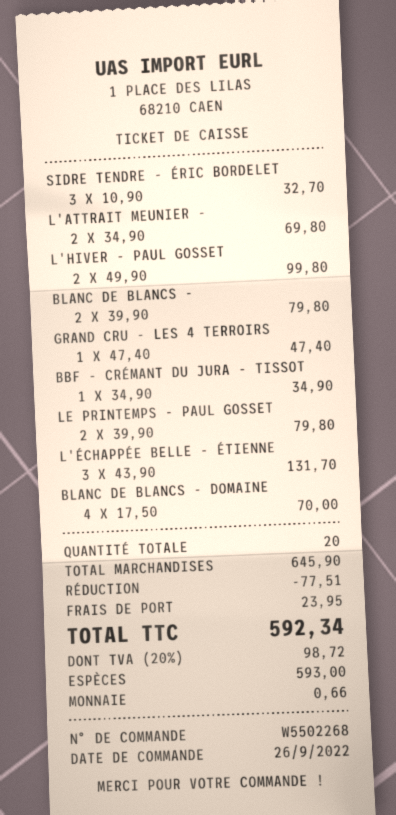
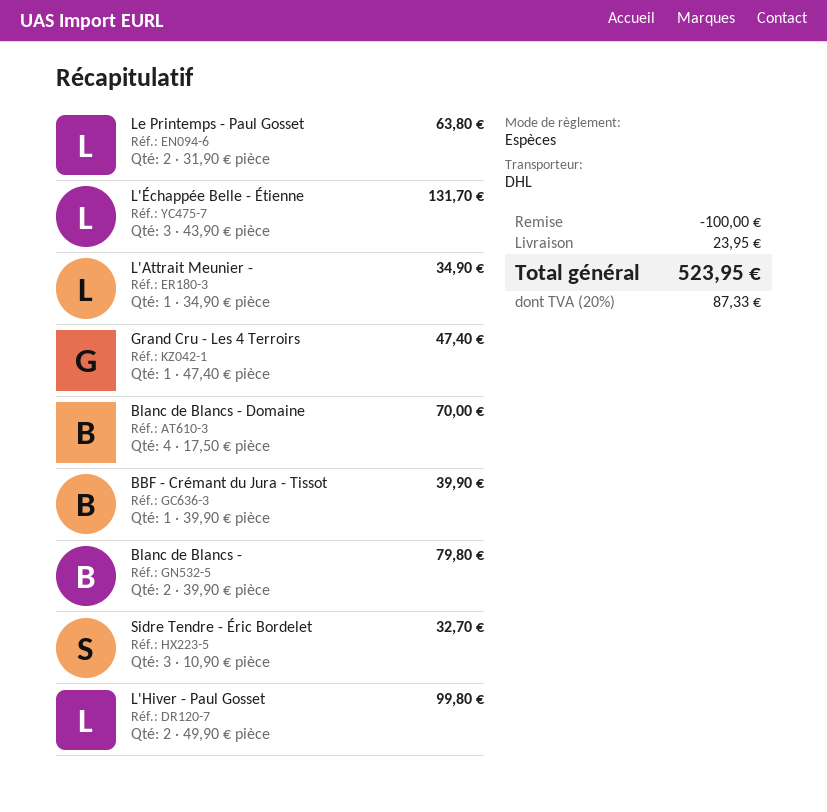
L'ATTRAIT MEUNIER -: 2 x 34.90 = 69.80 -> 1 x 34.90 = 34.90
BBF - CRÉMANT DU JURA - TISSOT: 1 x 34.90 = 34.90 -> 1 x 39.90 = 39.90
LE PRINTEMPS - PAUL GOSSET: 2 x 39.90 = 79.80 -> 2 x 31.90 = 63.80
discount: 77.51 -> 100.00
tax: 20% = 98.72 -> 20% = 87.33
total: 592.34 -> 523.95

